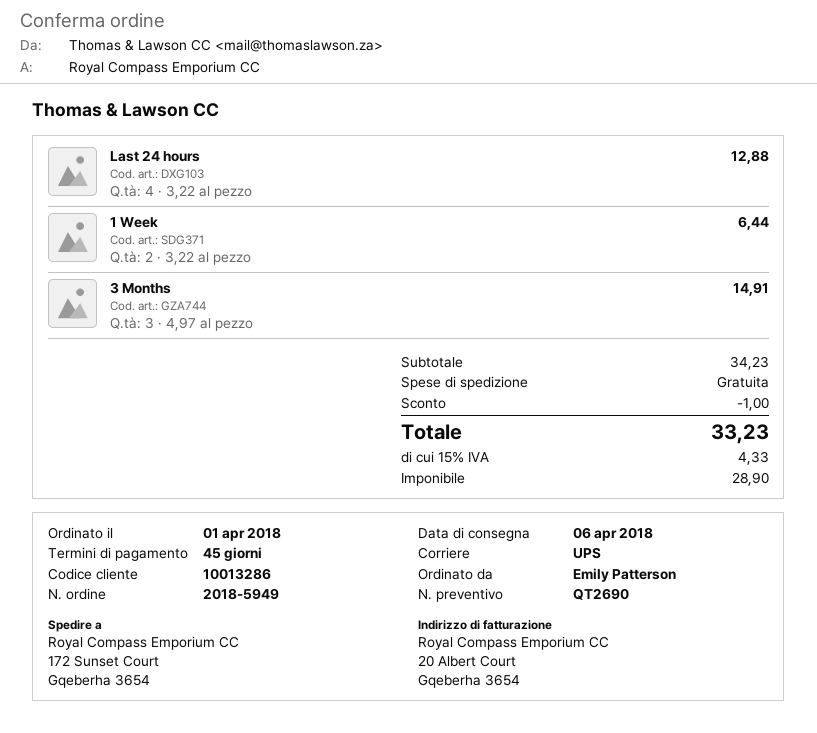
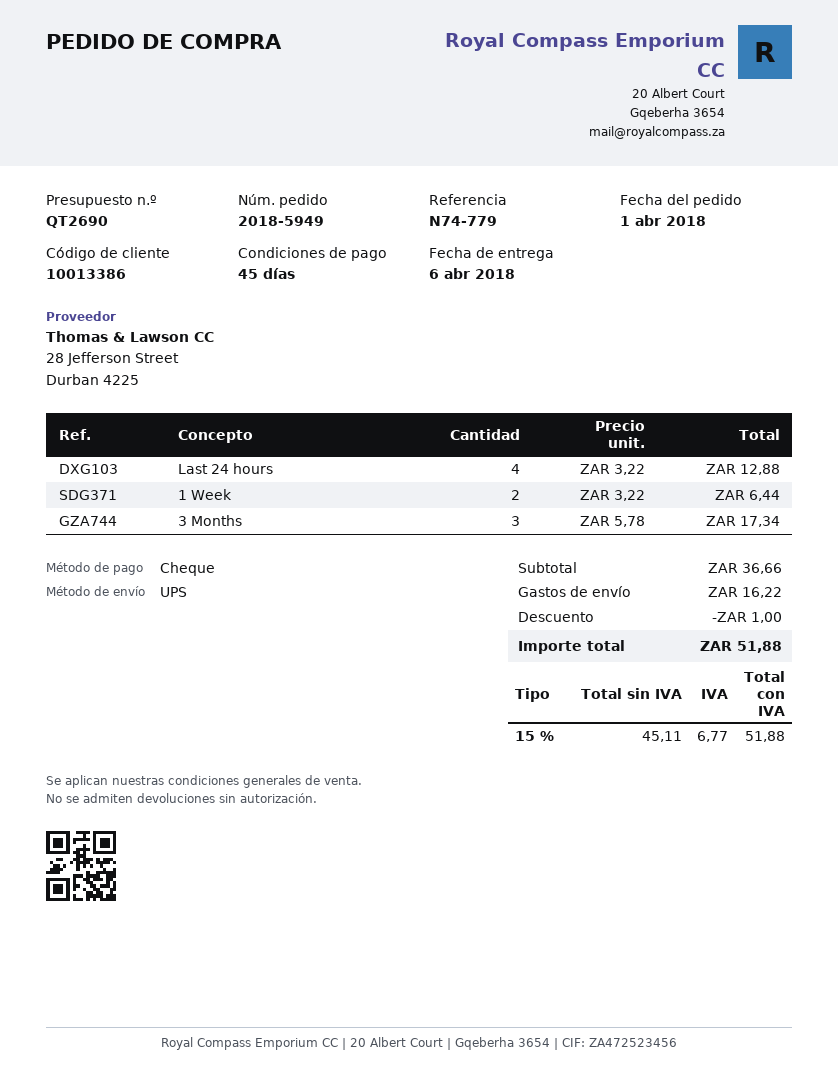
customer number: 10013286 -> 10013386
3 Months: 3 x 4.97 = 14.91 -> 3 x 5.78 = 17.34
subtotal: 34.23 -> 36.66
shipping: 0.00 -> 16.22
net: 28.90 -> 45.11
tax: 15% = 4.33 -> 15% = 6.77
total: 33.23 -> 51.88

